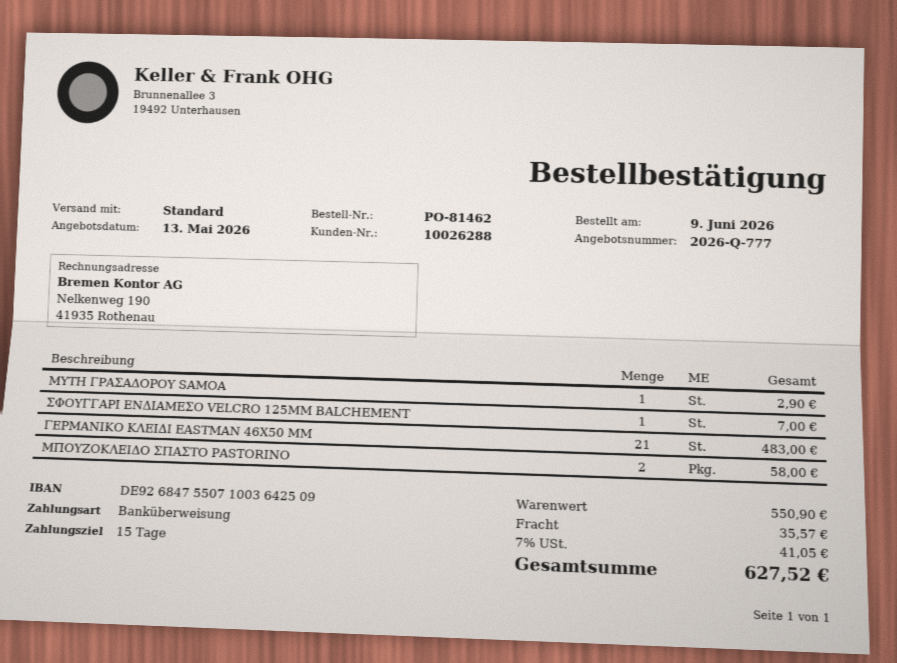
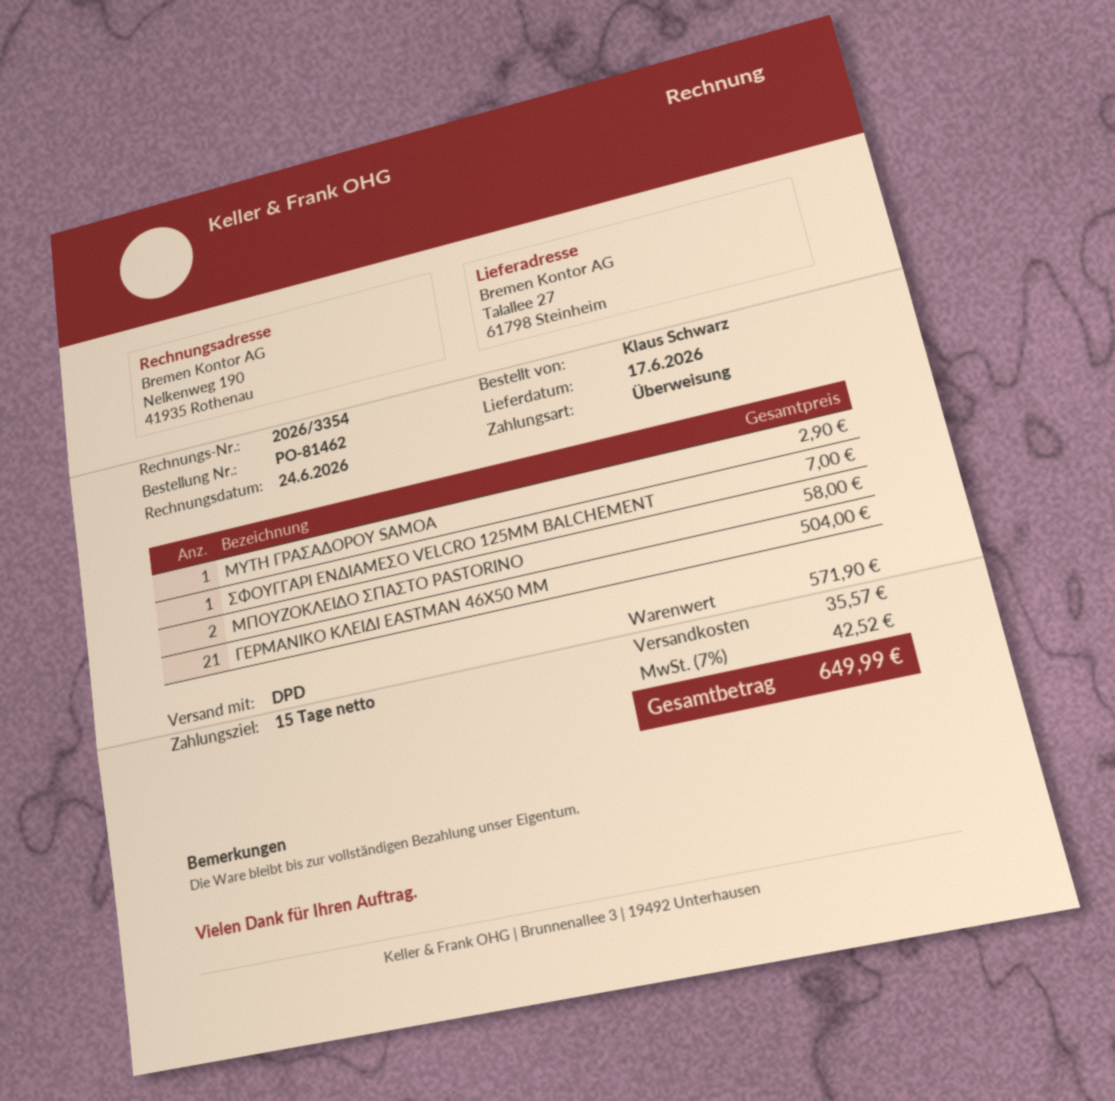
shipping method: standard -> DPD
ΓΕΡΜΑΝΙΚΟ ΚΛΕΙΔΙ EASTMAN 46Χ50 ΜΜ: 21 for 483.00 -> 21 for 504.00
subtotal: 550.90 -> 571.90
tax: 7% = 41.05 -> 7% = 42.52
total: 627.52 -> 649.99

